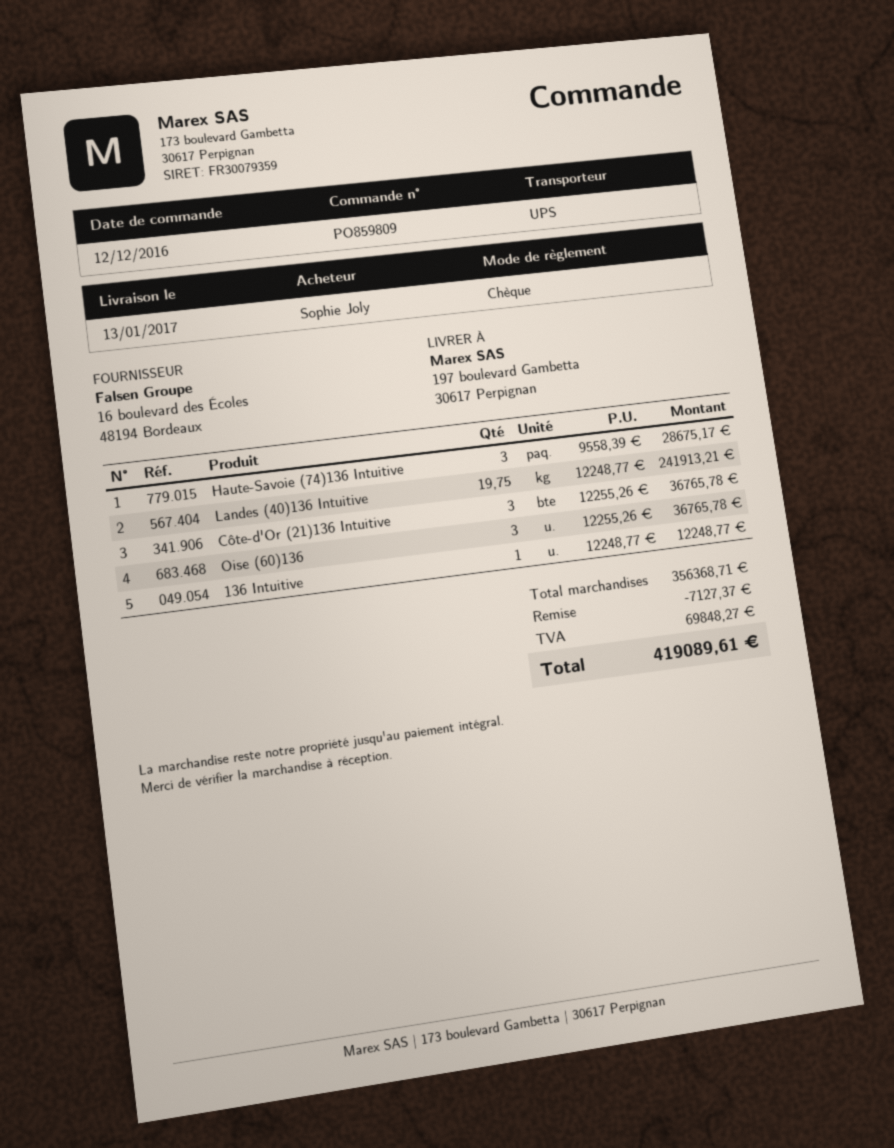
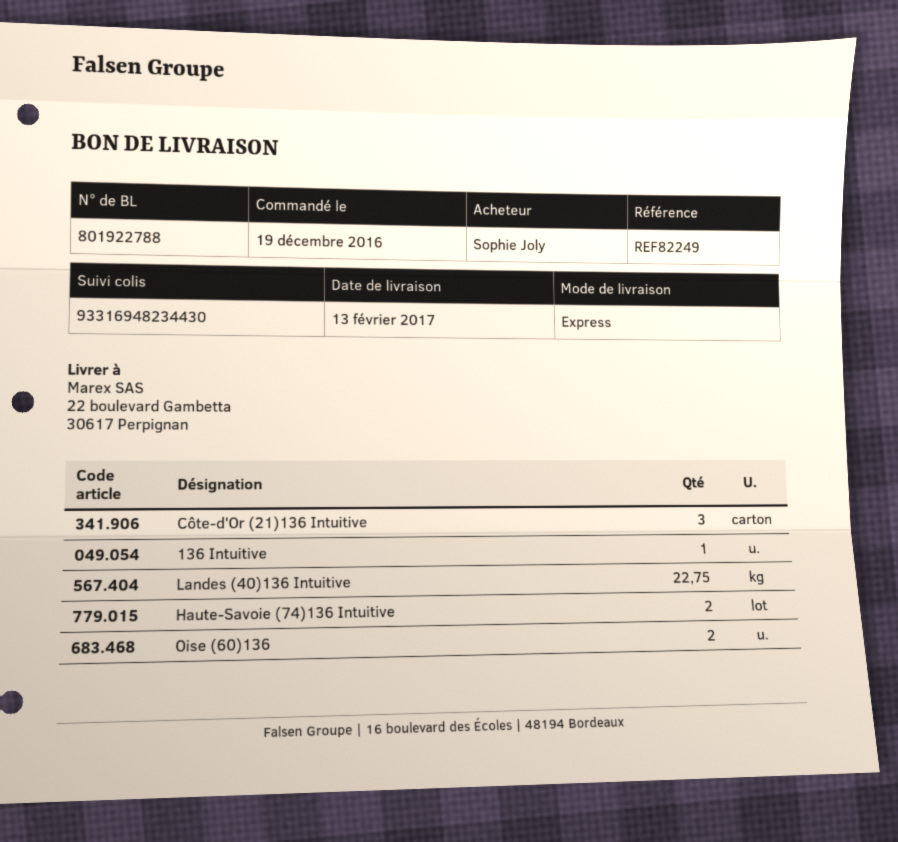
order date: 2016-12-12 -> 2016-12-19
delivery date: 2017-01-13 -> 2017-02-13
shipping method: UPS -> express
ship to: 197 boulevard Gambetta, 30617 Perpignan -> 22 boulevard Gambetta, 30617 Perpignan
Haute-Savoie (74)136 Intuitive: 3 -> 2
Landes (40)136 Intuitive: 19.75 -> 22.75
Oise (60)136: 3 -> 2

